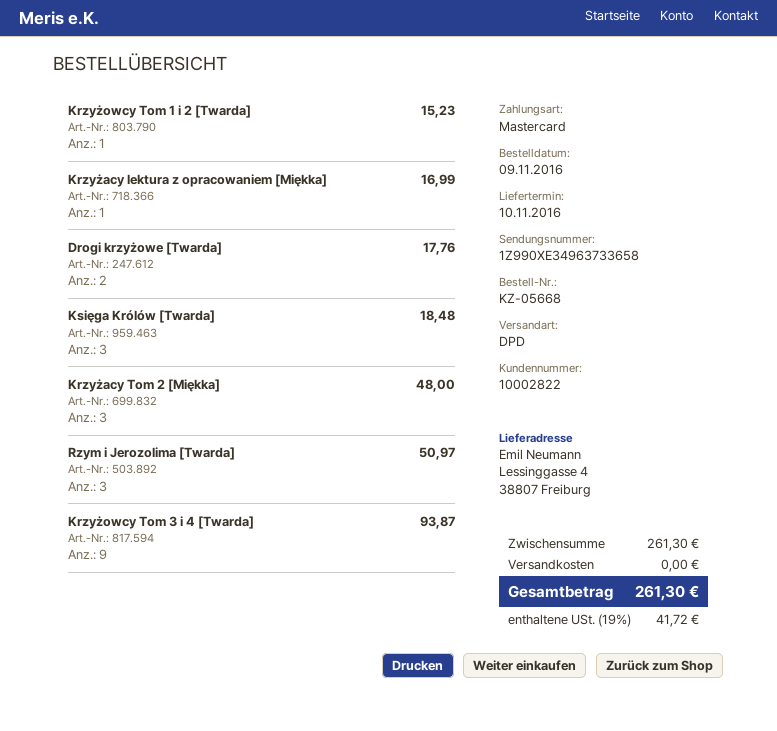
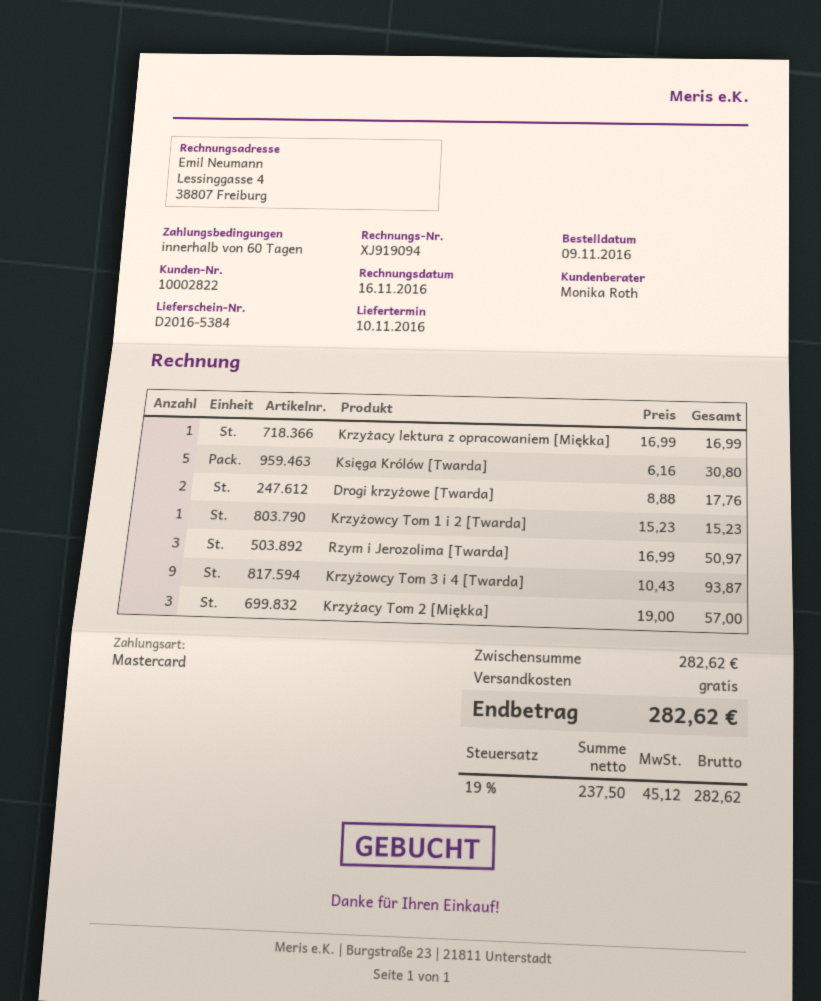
Księga Królów [Twarda]: 3 for 18.48 -> 5 for 30.80
Krzyżacy Tom 2 [Miękka]: 3 for 48.00 -> 3 for 57.00
subtotal: 261.30 -> 282.62
tax: 19% = 41.72 -> 19% = 45.12
total: 261.30 -> 282.62

